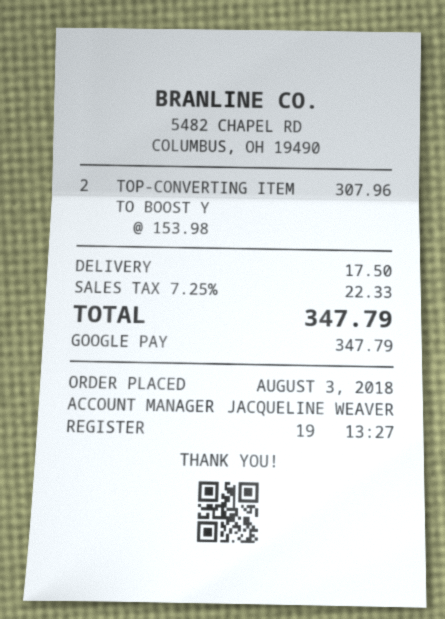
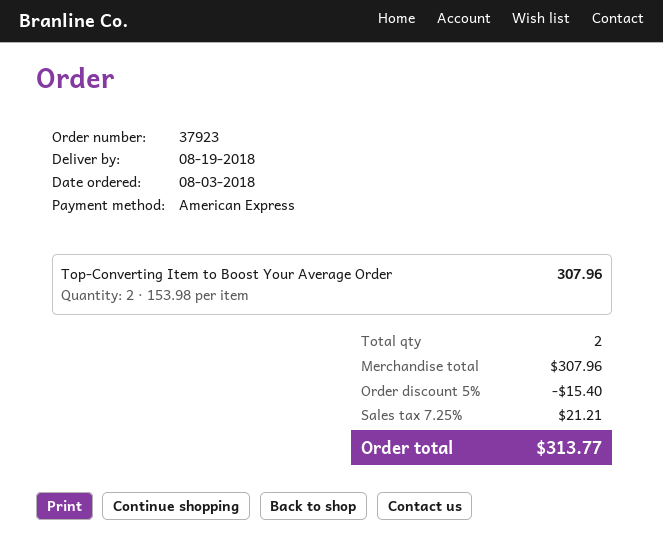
payment method: Google Pay -> American Express
discount: none -> 5% = 15.40
shipping: 17.50 -> none
tax: 7.25% = 22.33 -> 7.25% = 21.21
total: 347.79 -> 313.77

